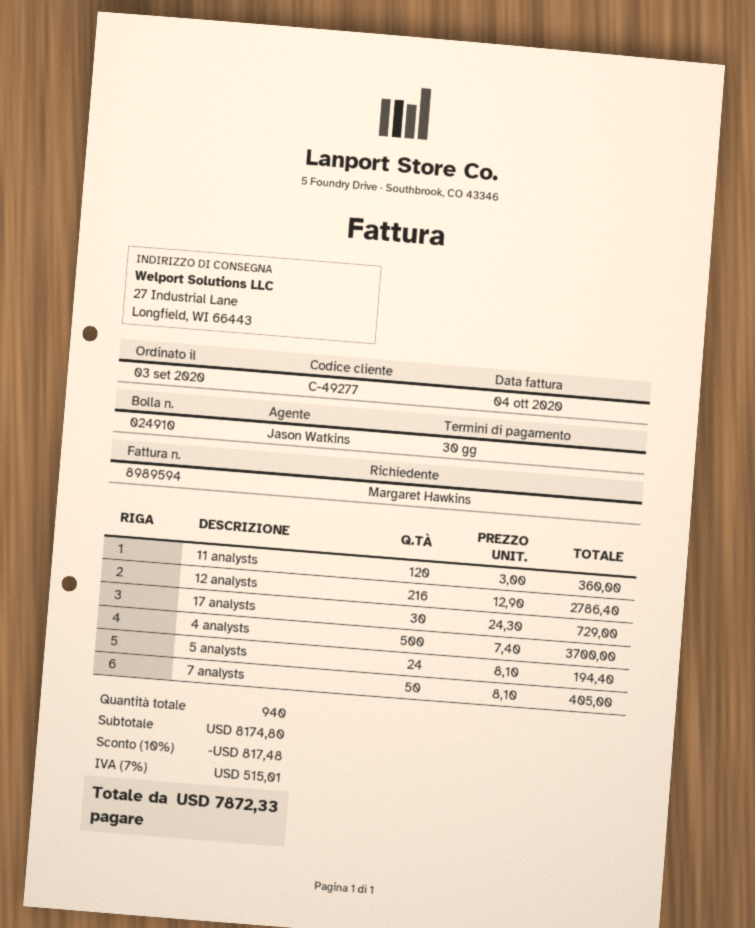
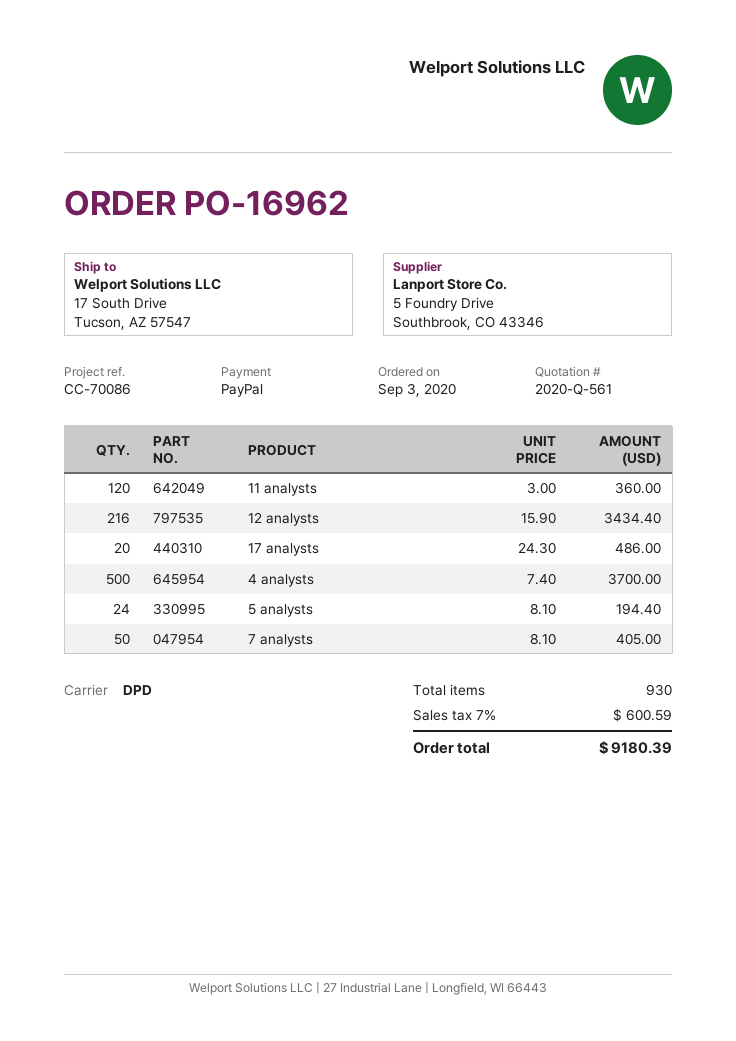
ship to: 27 Industrial Lane, Longfield, WI 66443 -> 17 South Drive, Tucson, AZ 57547
12 analysts: 216 x 12.90 = 2786.40 -> 216 x 15.90 = 3434.40
17 analysts: 30 x 24.30 = 729.00 -> 20 x 24.30 = 486.00
total quantity: 940 -> 930
discount: 10% = 817.48 -> none
tax: 7% = 515.01 -> 7% = 600.59
total: 7872.33 -> 9180.39

